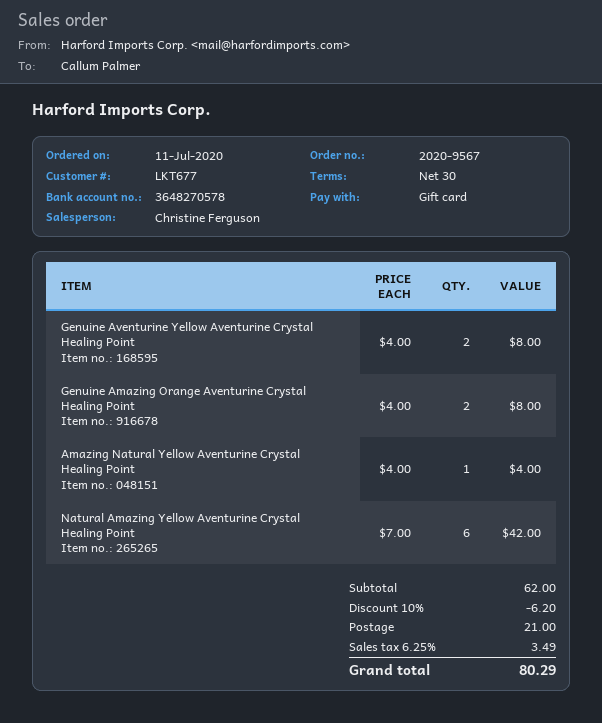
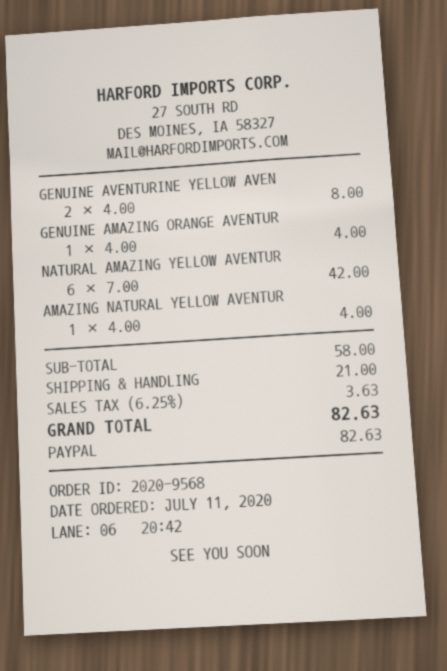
order number: 2020-9567 -> 2020-9568
payment method: gift card -> PayPal
Genuine Amazing Orange Aventurine Crystal Healing Point: 2 x 4.00 = 8.00 -> 1 x 4.00 = 4.00
subtotal: 62.00 -> 58.00
discount: 10% = 6.20 -> none
tax: 6.25% = 3.49 -> 6.25% = 3.63
total: 80.29 -> 82.63

